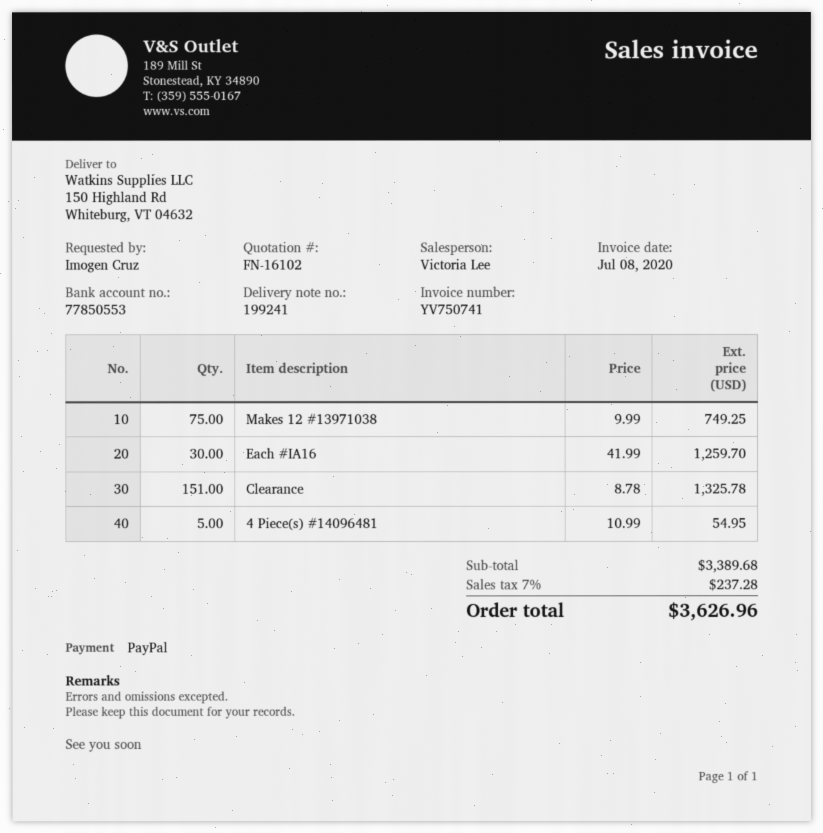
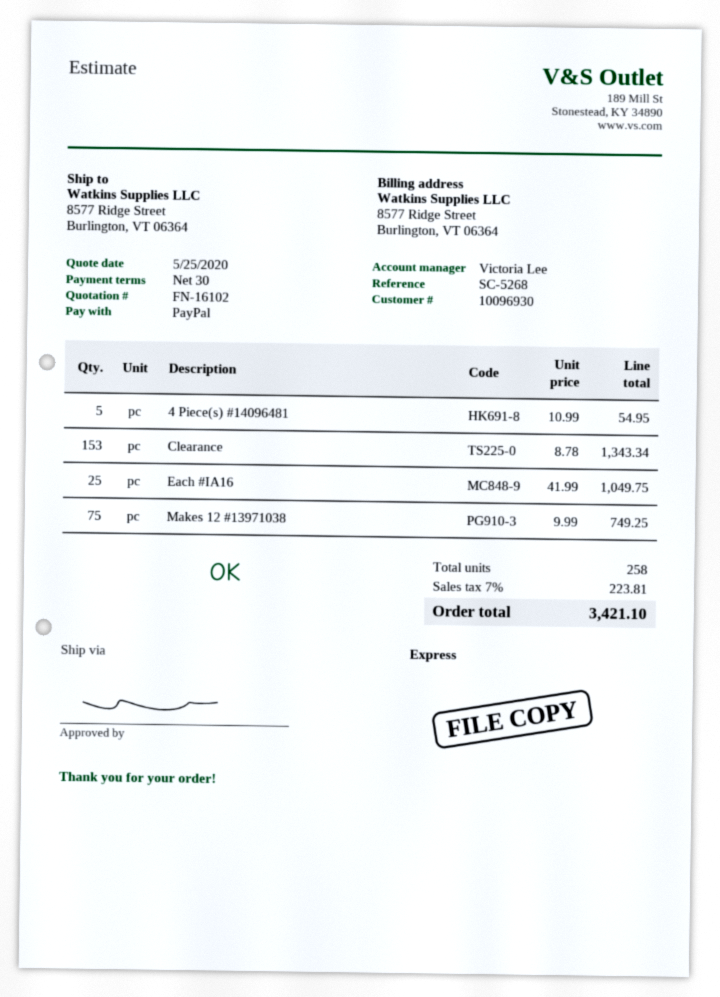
ship to: 150 Highland Rd, Whiteburg, VT 04632 -> 8577 Ridge Street, Burlington, VT 06364
Each #IA16: 30 x 41.99 = 1259.70 -> 25 x 41.99 = 1049.75
Clearance: 151 x 8.78 = 1325.78 -> 153 x 8.78 = 1343.34
tax: 7% = 237.28 -> 7% = 223.81
total: 3626.96 -> 3421.10

